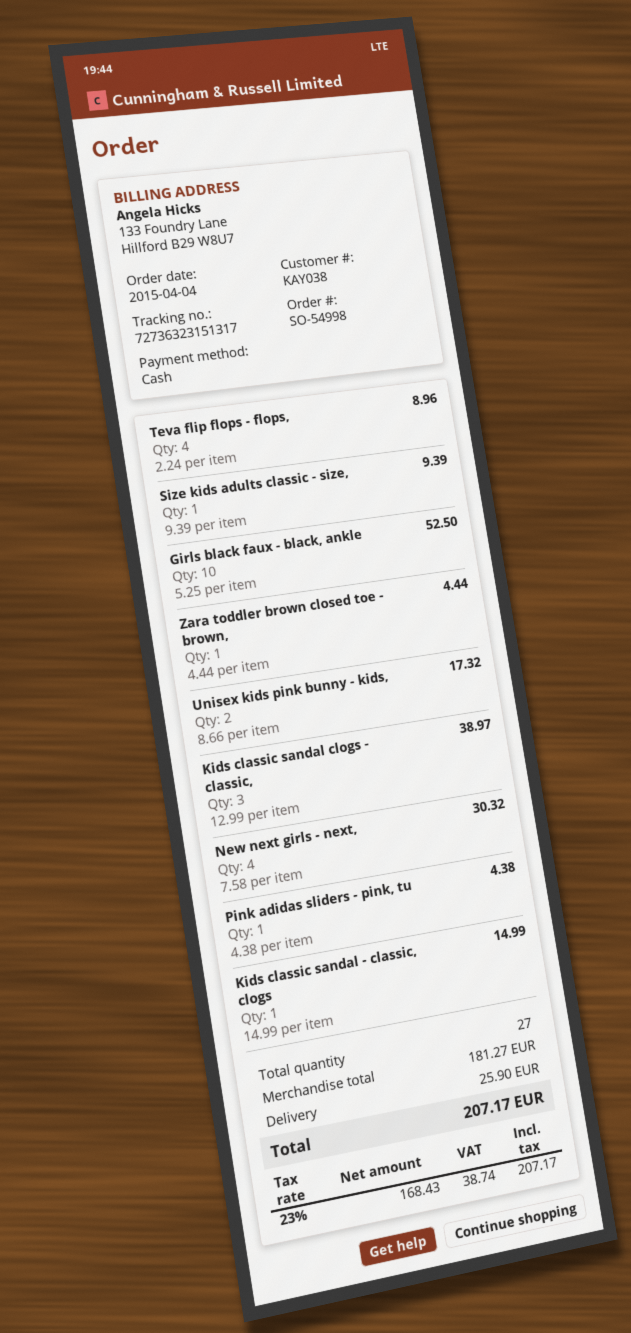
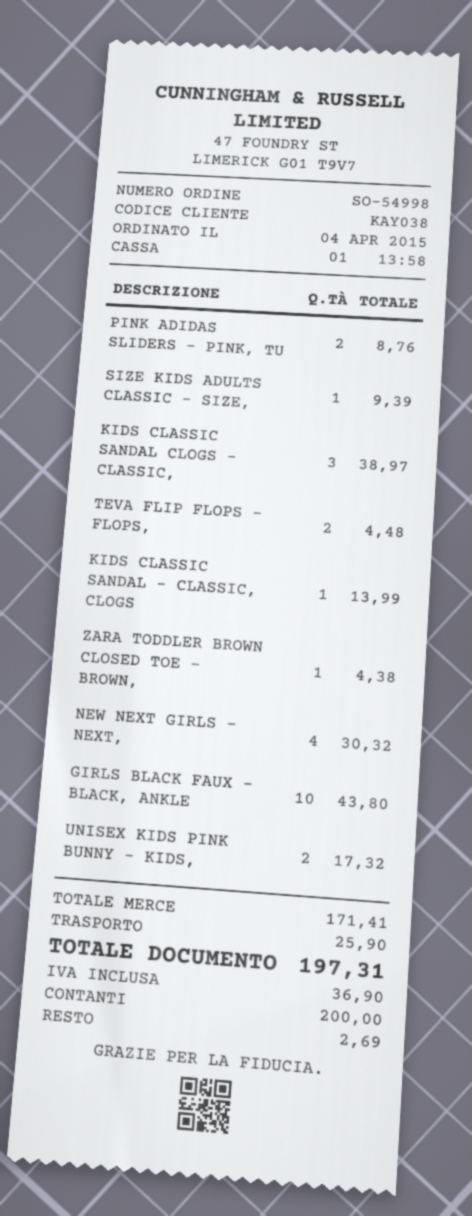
Teva flip flops - flops,: 4 for 8.96 -> 2 for 4.48
Girls black faux - black, ankle: 10 for 52.50 -> 10 for 43.80
Zara toddler brown closed toe - brown,: 1 for 4.44 -> 1 for 4.38
Pink adidas sliders - pink, tu: 1 for 4.38 -> 2 for 8.76
Kids classic sandal - classic, clogs: 1 for 14.99 -> 1 for 13.99
subtotal: 181.27 -> 171.41
tax: 38.74 -> 36.90
total: 207.17 -> 197.31

